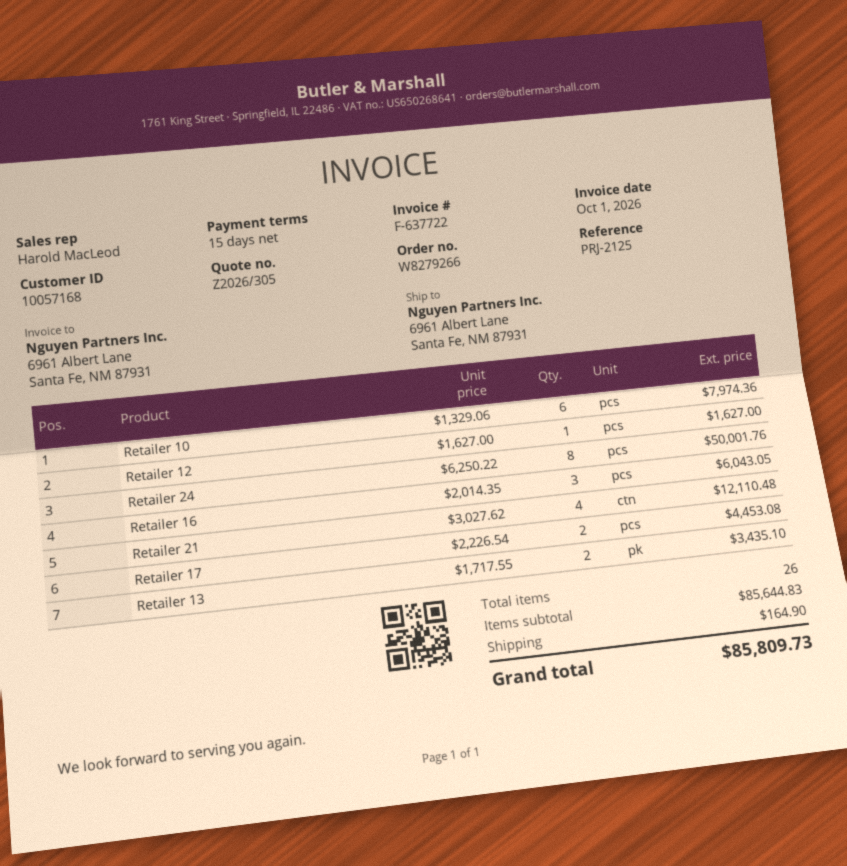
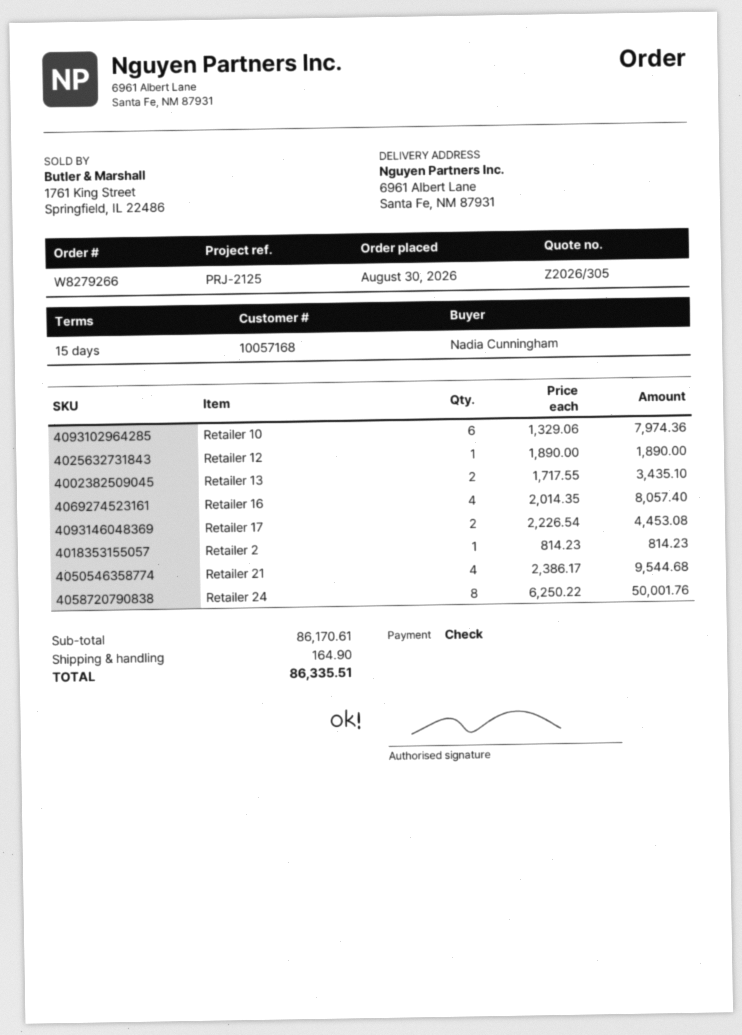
Retailer 12: 1 x 1627.00 = 1627.00 -> 1 x 1890.00 = 1890.00
Retailer 16: 3 x 2014.35 = 6043.05 -> 4 x 2014.35 = 8057.40
Retailer 21: 4 x 3027.62 = 12110.48 -> 4 x 2386.17 = 9544.68
Retailer 2: none -> 1 x 814.23 = 814.23
subtotal: 85644.83 -> 86170.61
total: 85809.73 -> 86335.51

